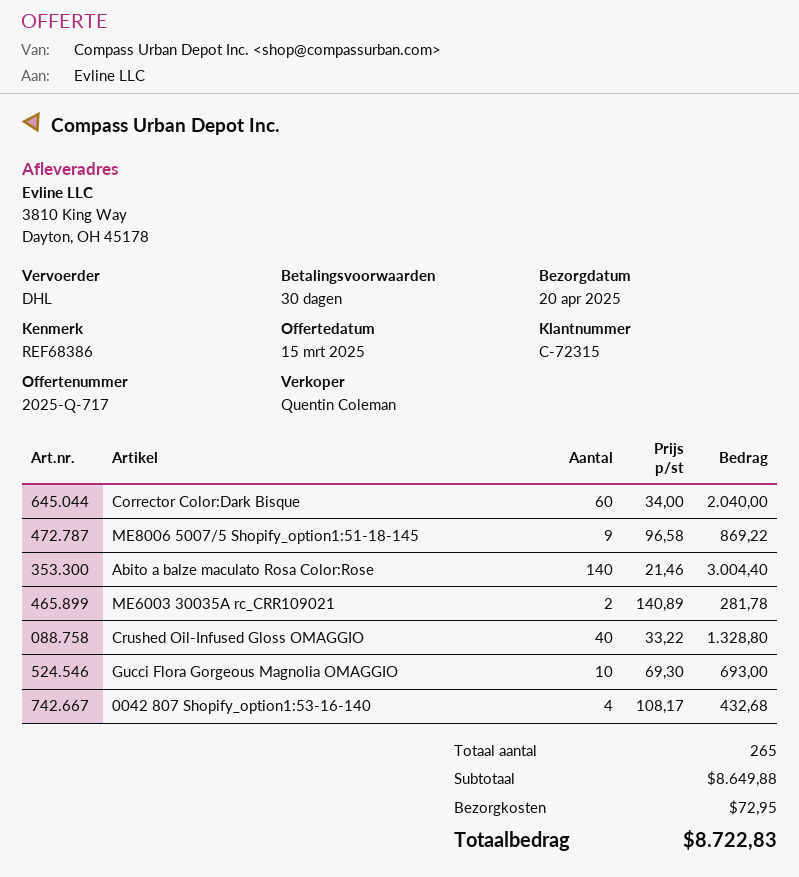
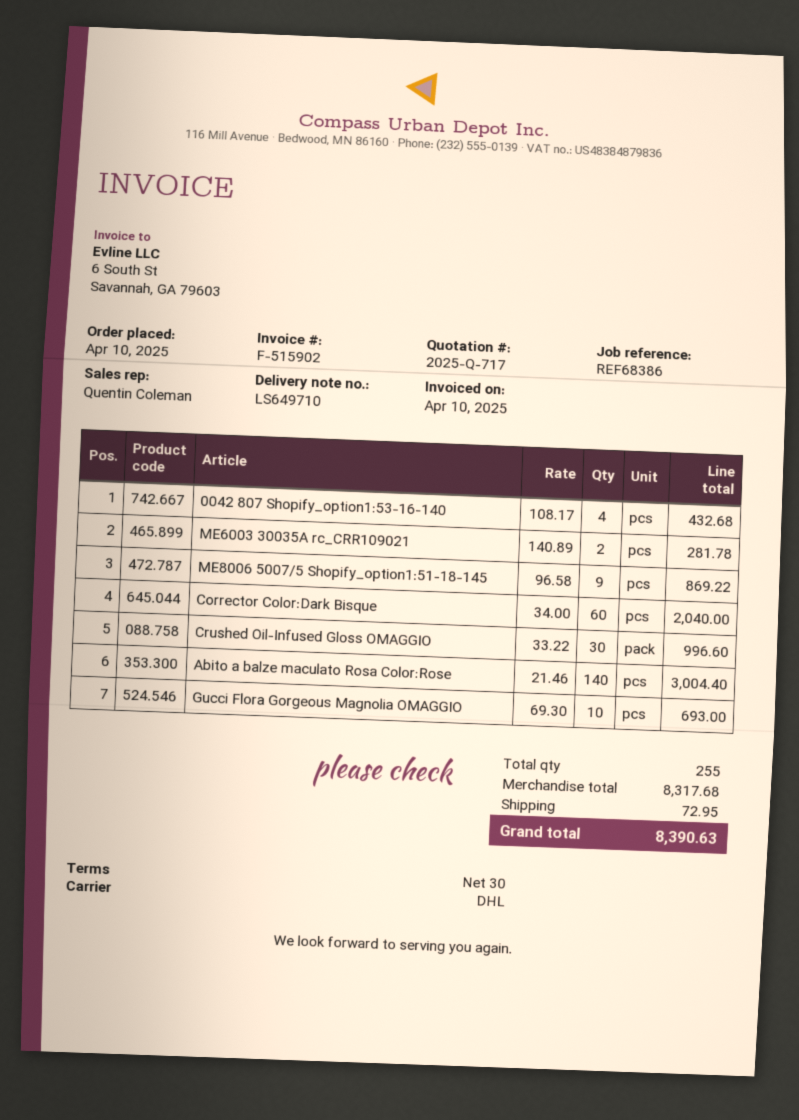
Crushed Oil-Infused Gloss OMAGGIO: 40 x 33.22 = 1328.80 -> 30 x 33.22 = 996.60
total quantity: 265 -> 255
subtotal: 8649.88 -> 8317.68
total: 8722.83 -> 8390.63

